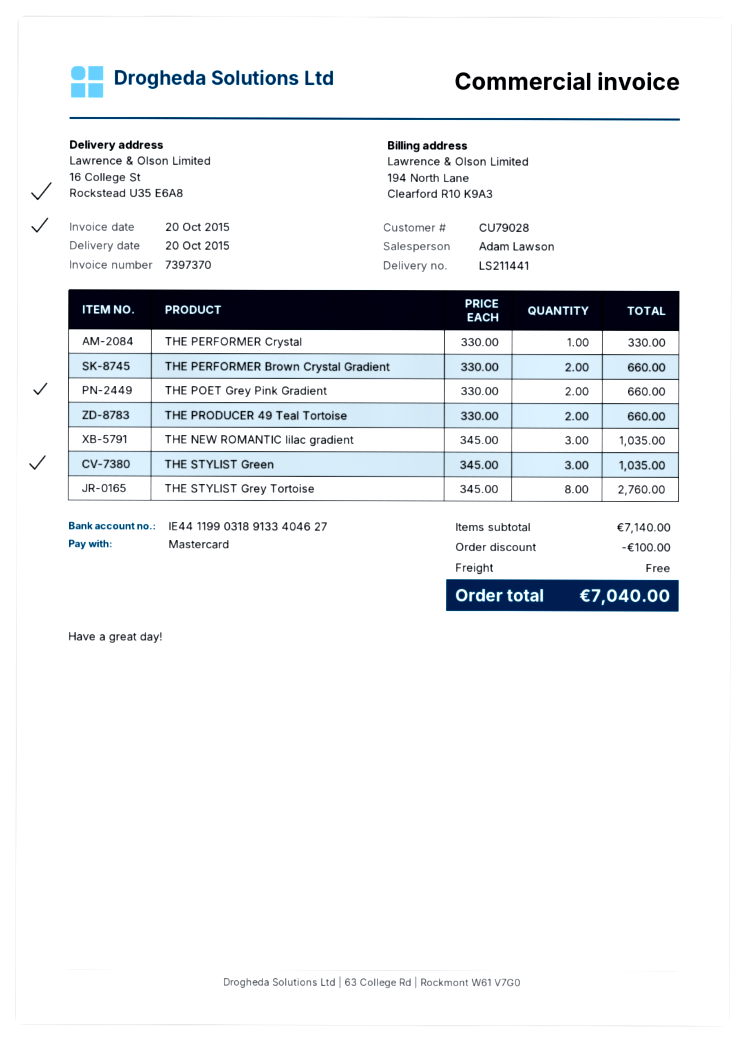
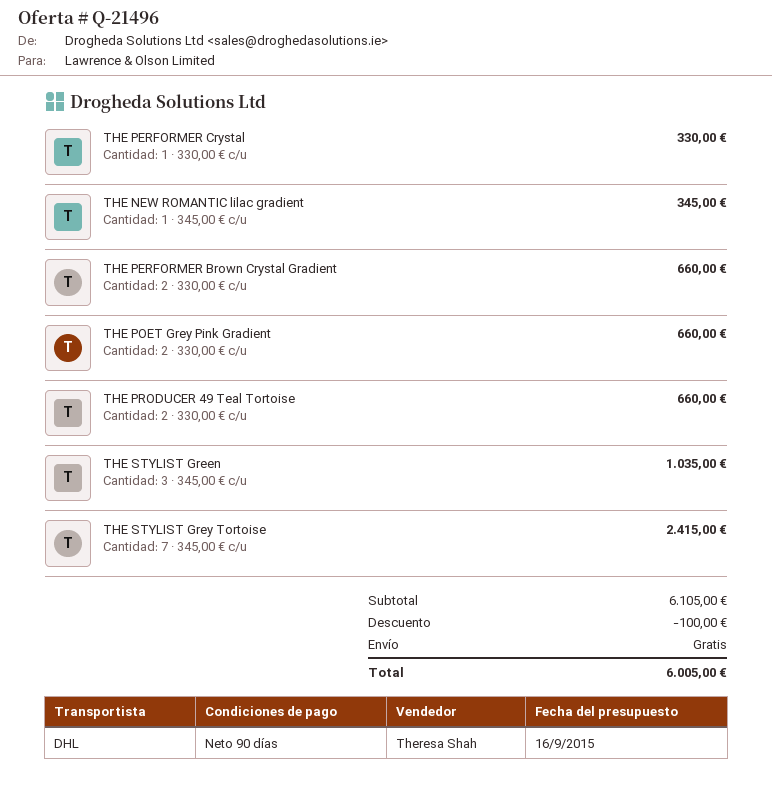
sales rep: Adam Lawson -> Theresa Shah
THE NEW ROMANTIC lilac gradient: 3 x 345.00 = 1035.00 -> 1 x 345.00 = 345.00
THE STYLIST Grey Tortoise: 8 x 345.00 = 2760.00 -> 7 x 345.00 = 2415.00
subtotal: 7140.00 -> 6105.00
total: 7040.00 -> 6005.00

